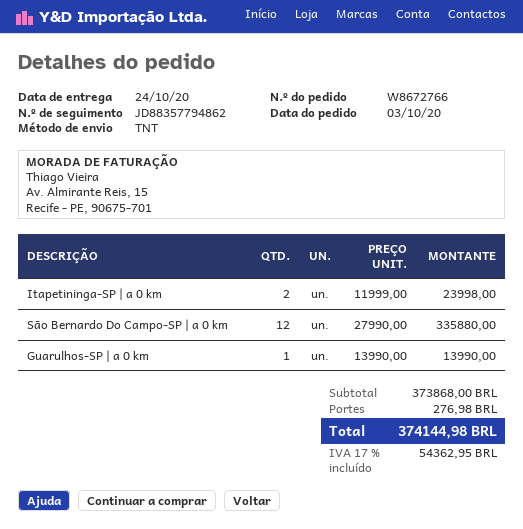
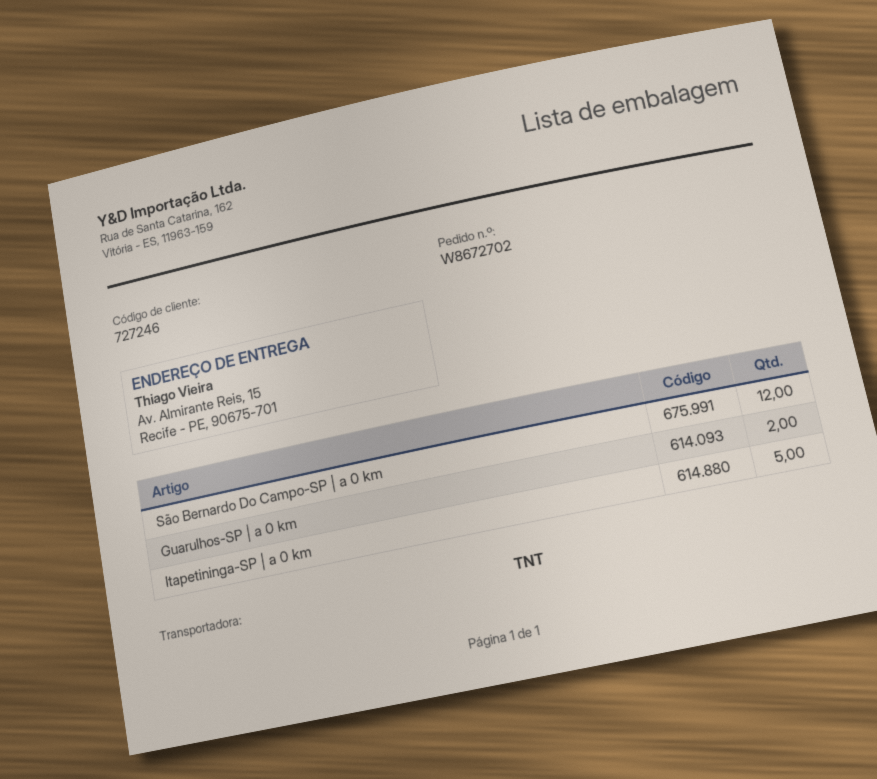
order number: W8672766 -> W8672702
Itapetininga-SP | a 0 km: 2 -> 5
Guarulhos-SP | a 0 km: 1 -> 2

